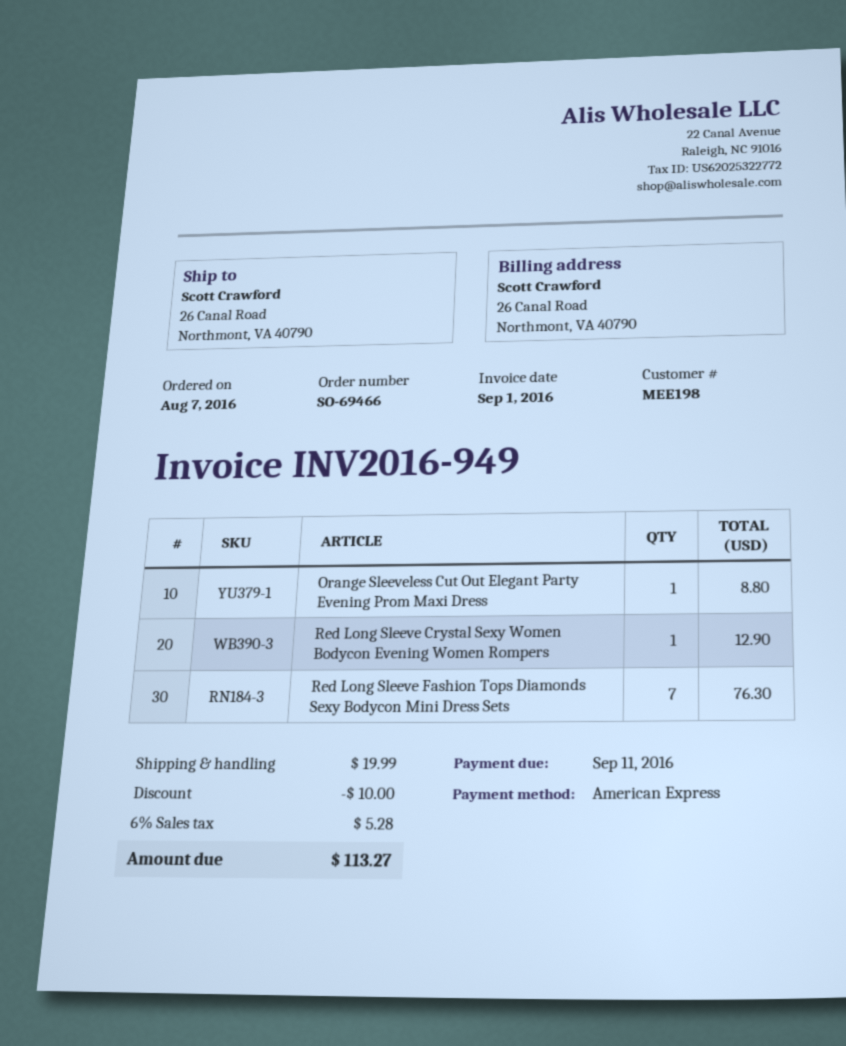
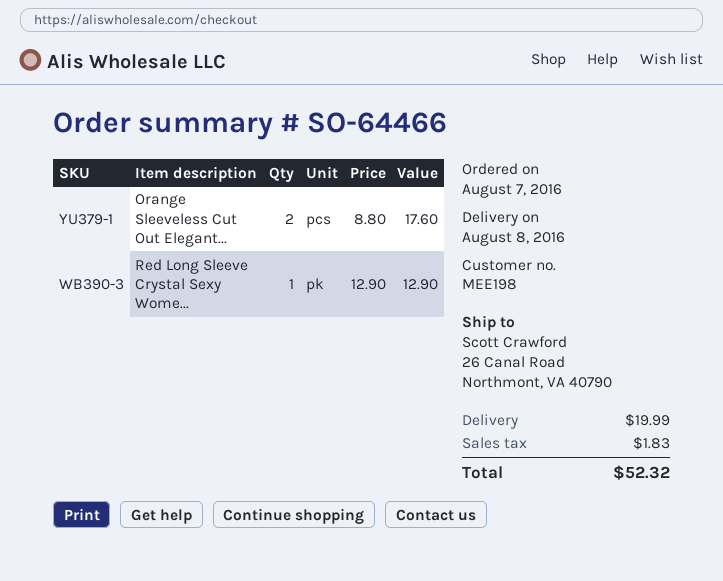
order number: SO-69466 -> SO-64466
Orange Sleeveless Cut Out Elegant Party Evening Prom Maxi Dress: 1 for 8.80 -> 2 for 17.60
Red Long Sleeve Fashion Tops Diamonds Sexy Bodycon Mini Dress Sets: 7 for 76.30 -> none
discount: 10.00 -> none
tax: 5.28 -> 1.83
total: 113.27 -> 52.32

